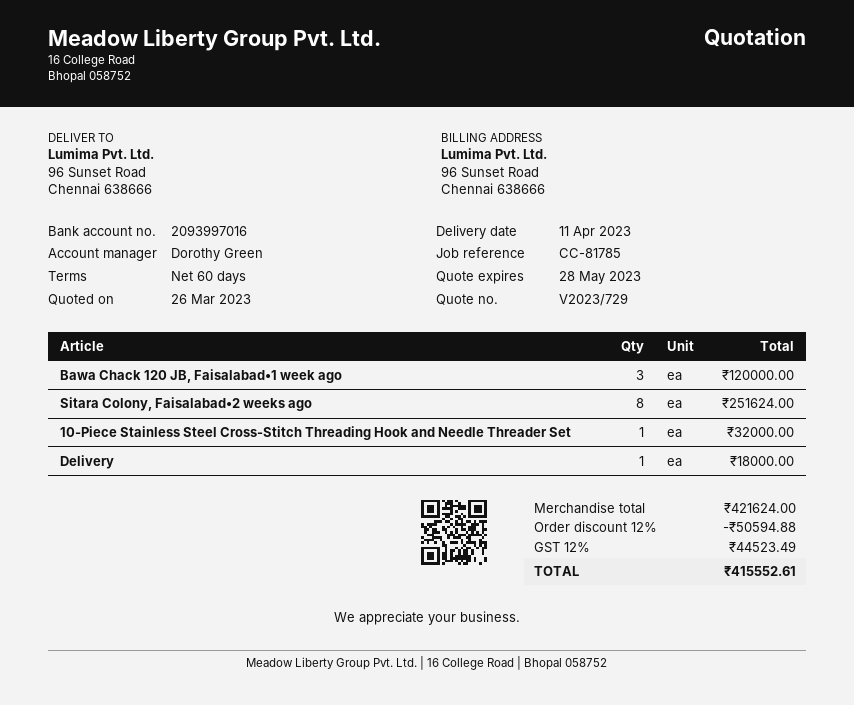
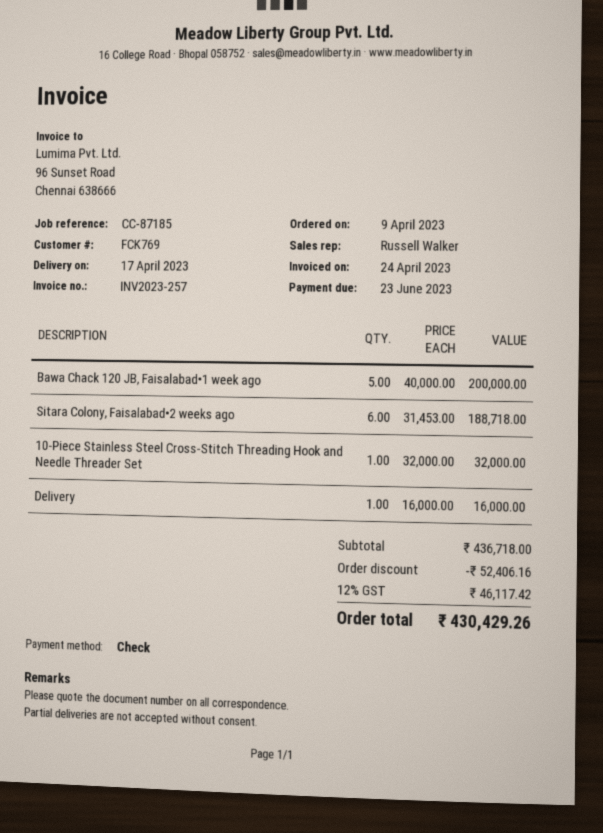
delivery date: 2023-04-11 -> 2023-04-17
reference: CC-81785 -> CC-87185
sales rep: Dorothy Green -> Russell Walker
Bawa Chack 120 JB, Faisalabad•1 week ago: 3 for 120000.00 -> 5 for 200000.00
Sitara Colony, Faisalabad•2 weeks ago: 8 for 251624.00 -> 6 for 188718.00
Delivery: 1 for 18000.00 -> 1 for 16000.00
subtotal: 421624.00 -> 436718.00
discount: 50594.88 -> 52406.16
tax: 12% = 44523.49 -> 12% = 46117.42
total: 415552.61 -> 430429.26

